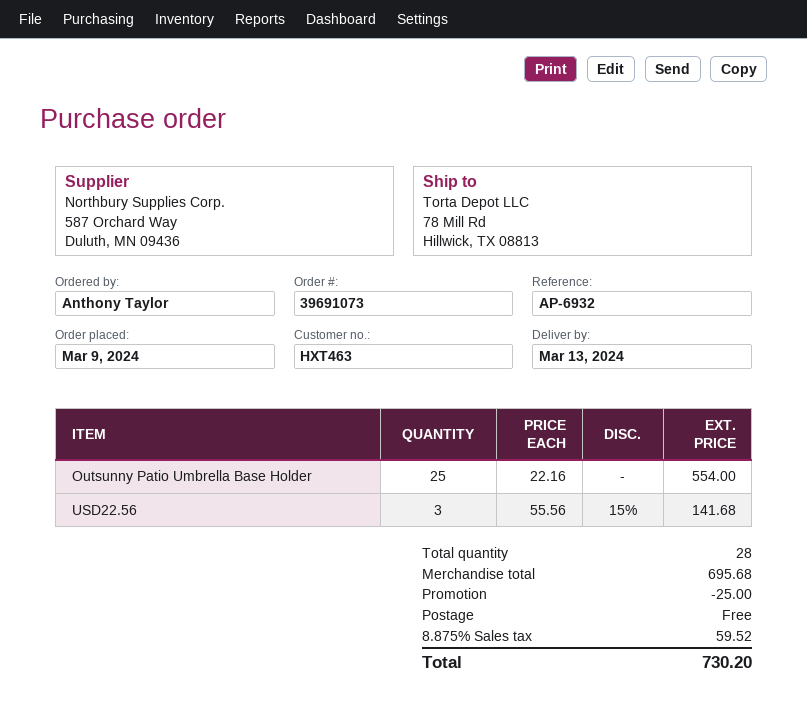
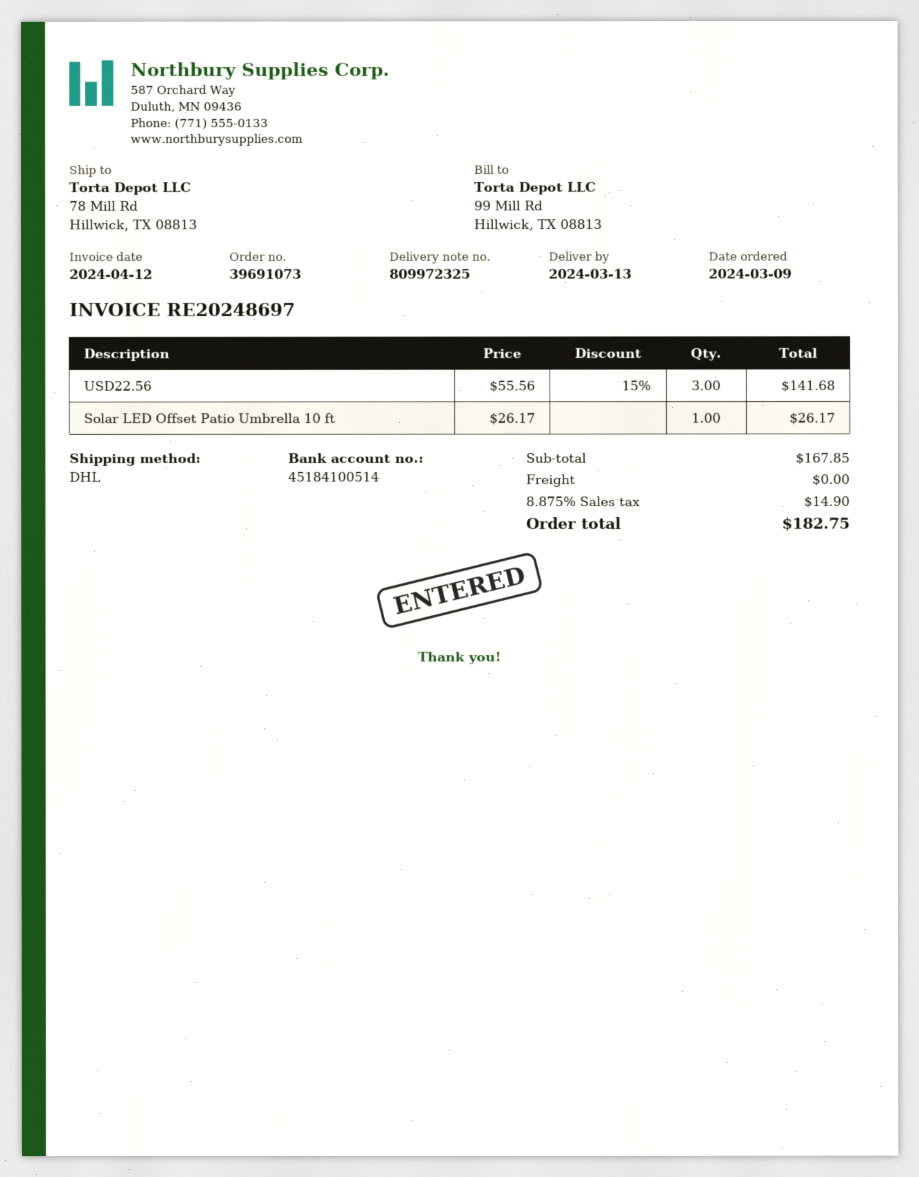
Outsunny Patio Umbrella Base Holder: 25 x 22.16 = 554.00 -> none
Solar LED Offset Patio Umbrella 10 ft: none -> 1 x 26.17 = 26.17
subtotal: 695.68 -> 167.85
discount: 25.00 -> none
tax: 8.875% = 59.52 -> 8.875% = 14.90
total: 730.20 -> 182.75

